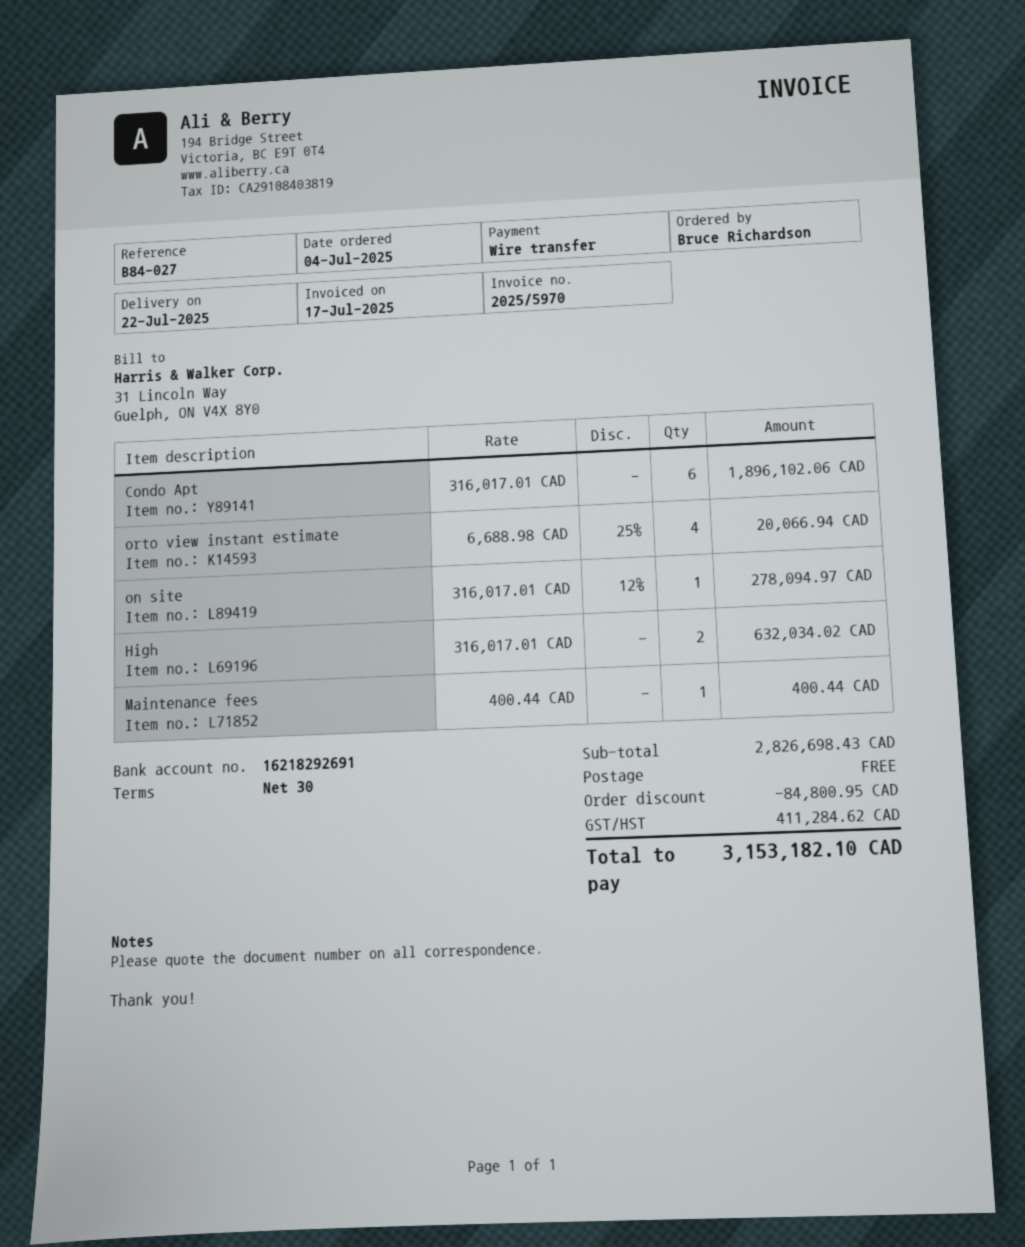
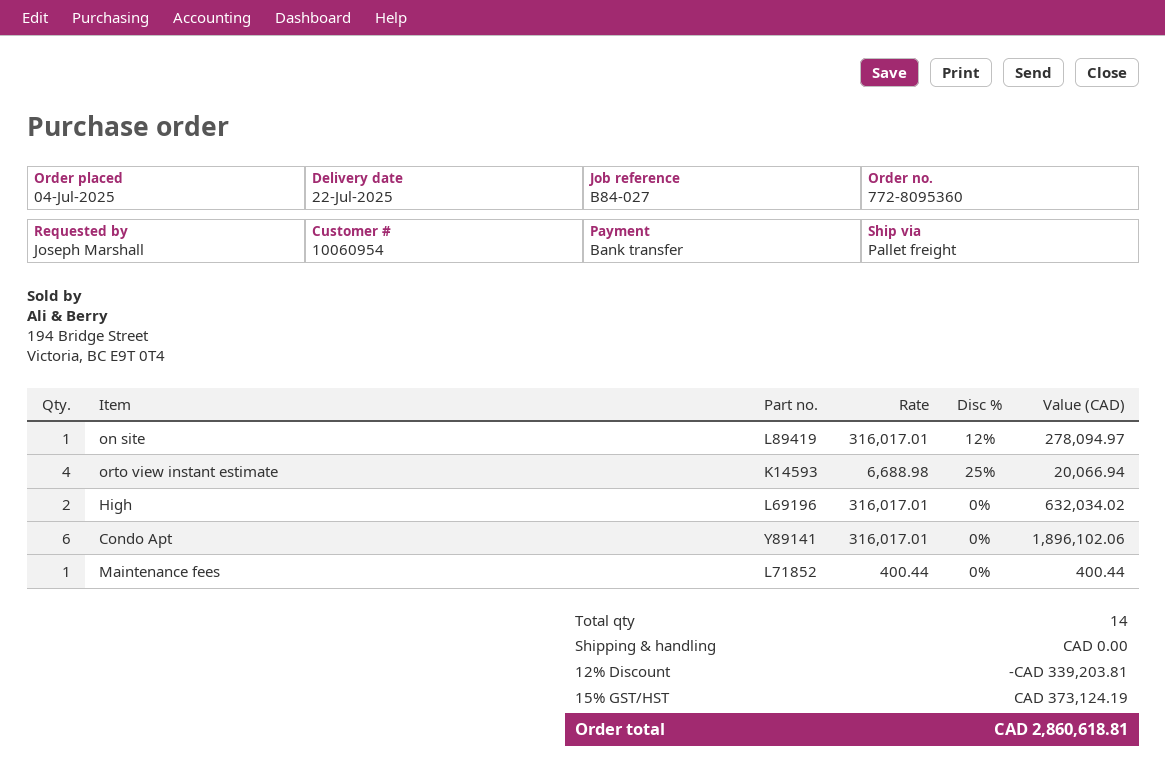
ordered by: Bruce Richardson -> Joseph Marshall
discount: 84800.95 -> 339203.81
tax: 411284.62 -> 373124.19
total: 3153182.10 -> 2860618.81

